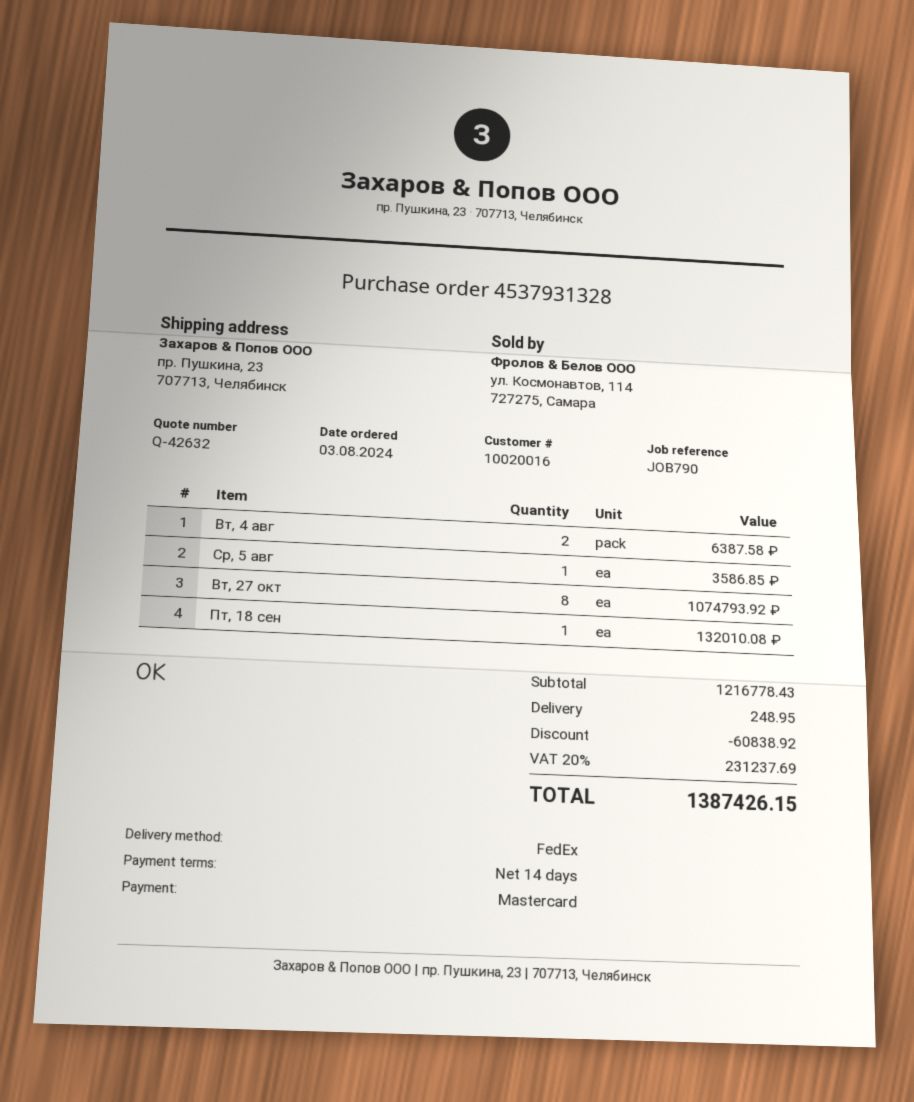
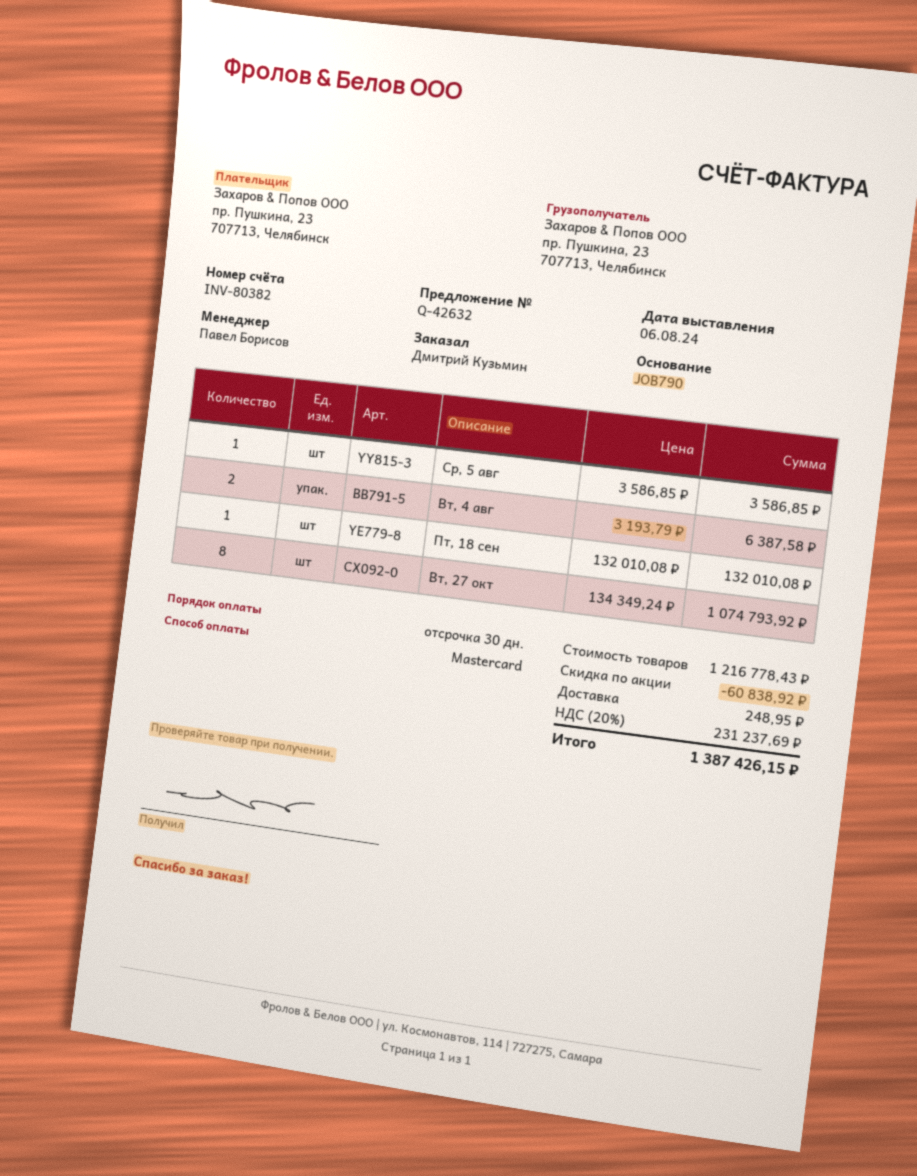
payment terms: 14 days -> 30 days

